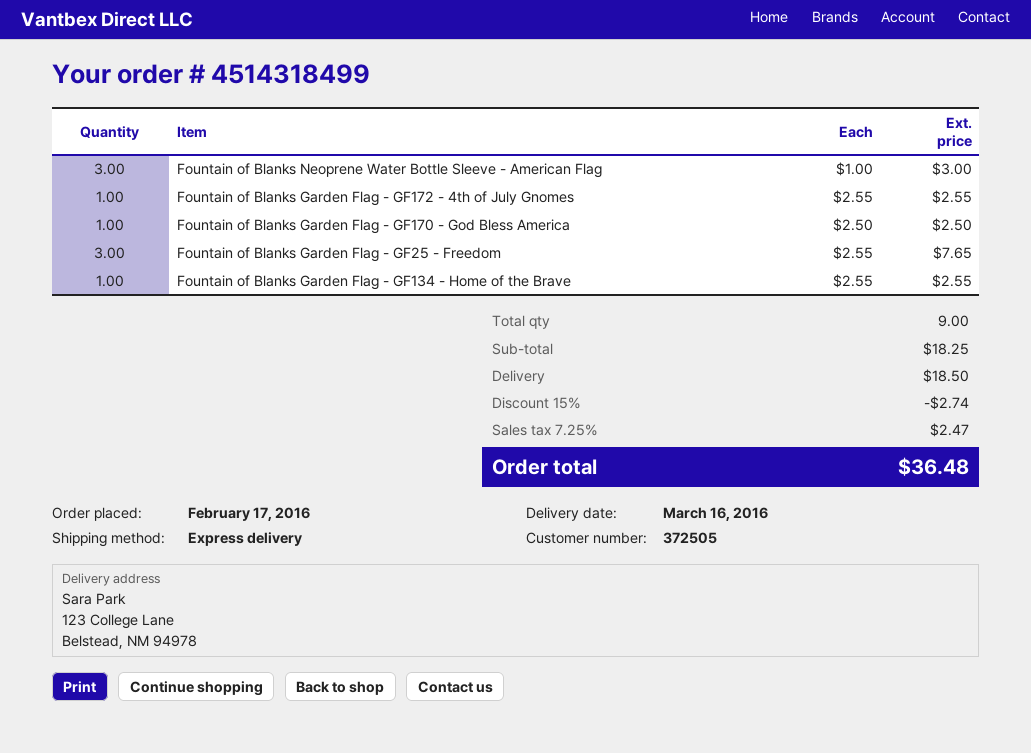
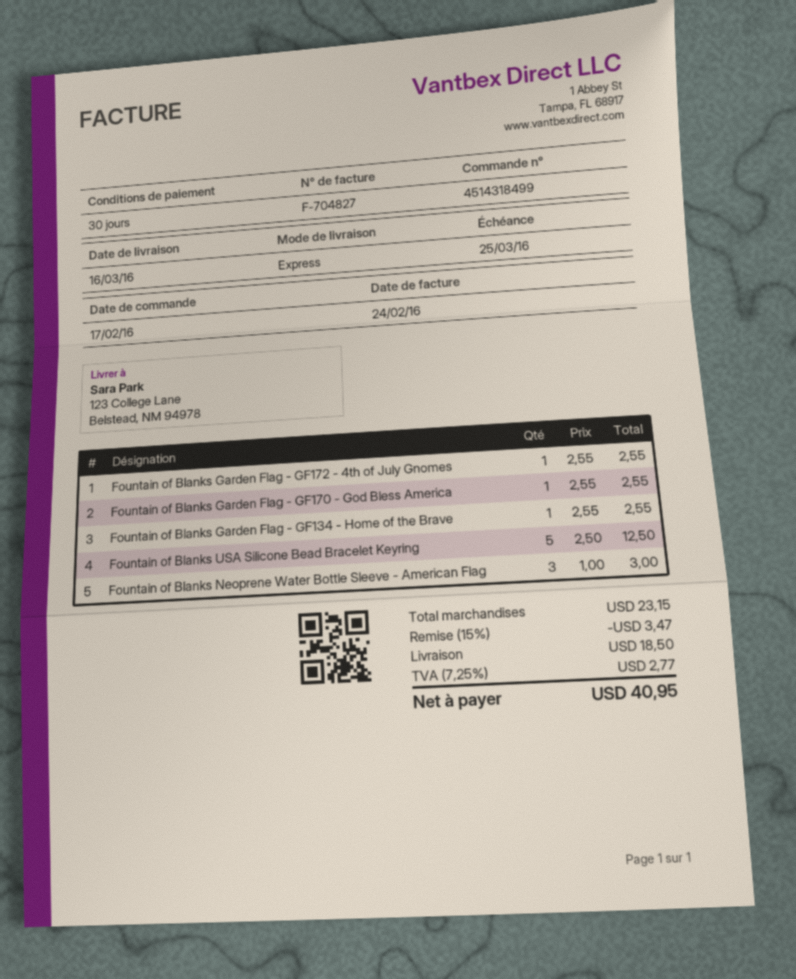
Fountain of Blanks Garden Flag - GF170 - God Bless America: 1 x 2.50 = 2.50 -> 1 x 2.55 = 2.55
Fountain of Blanks Garden Flag - GF25 - Freedom: 3 x 2.55 = 7.65 -> none
Fountain of Blanks USA Silicone Bead Bracelet Keyring: none -> 5 x 2.50 = 12.50
subtotal: 18.25 -> 23.15
discount: 15% = 2.74 -> 15% = 3.47
tax: 7.25% = 2.47 -> 7.25% = 2.77
total: 36.48 -> 40.95

